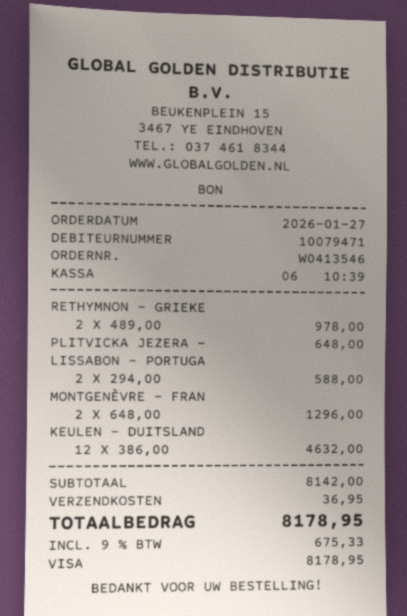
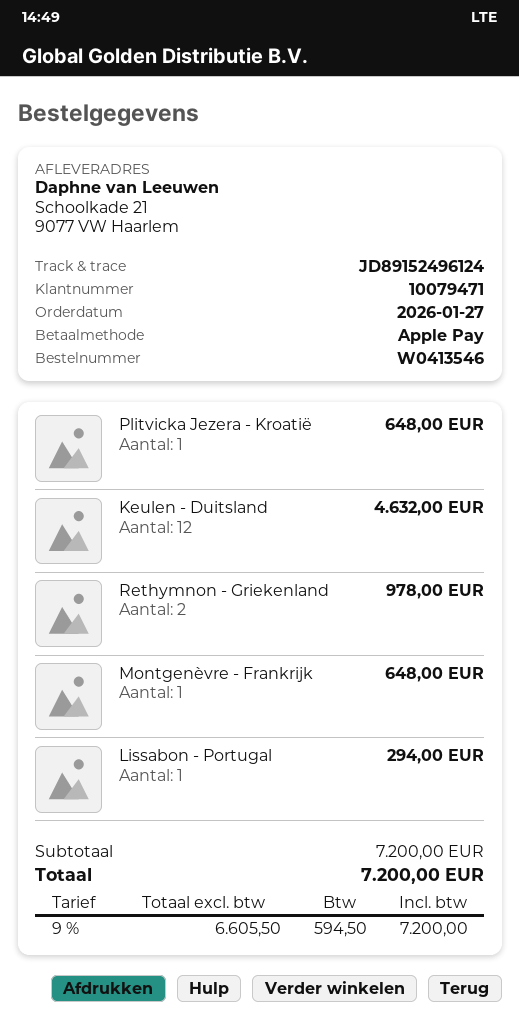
payment method: Visa -> Apple Pay
LISSABON - PORTUGA: 2 for 588.00 -> 1 for 294.00
MONTGENÈVRE - FRAN: 2 for 1296.00 -> 1 for 648.00
subtotal: 8142.00 -> 7200.00
shipping: 36.95 -> none
tax: 9% = 675.33 -> 9% = 594.50
total: 8178.95 -> 7200.00

